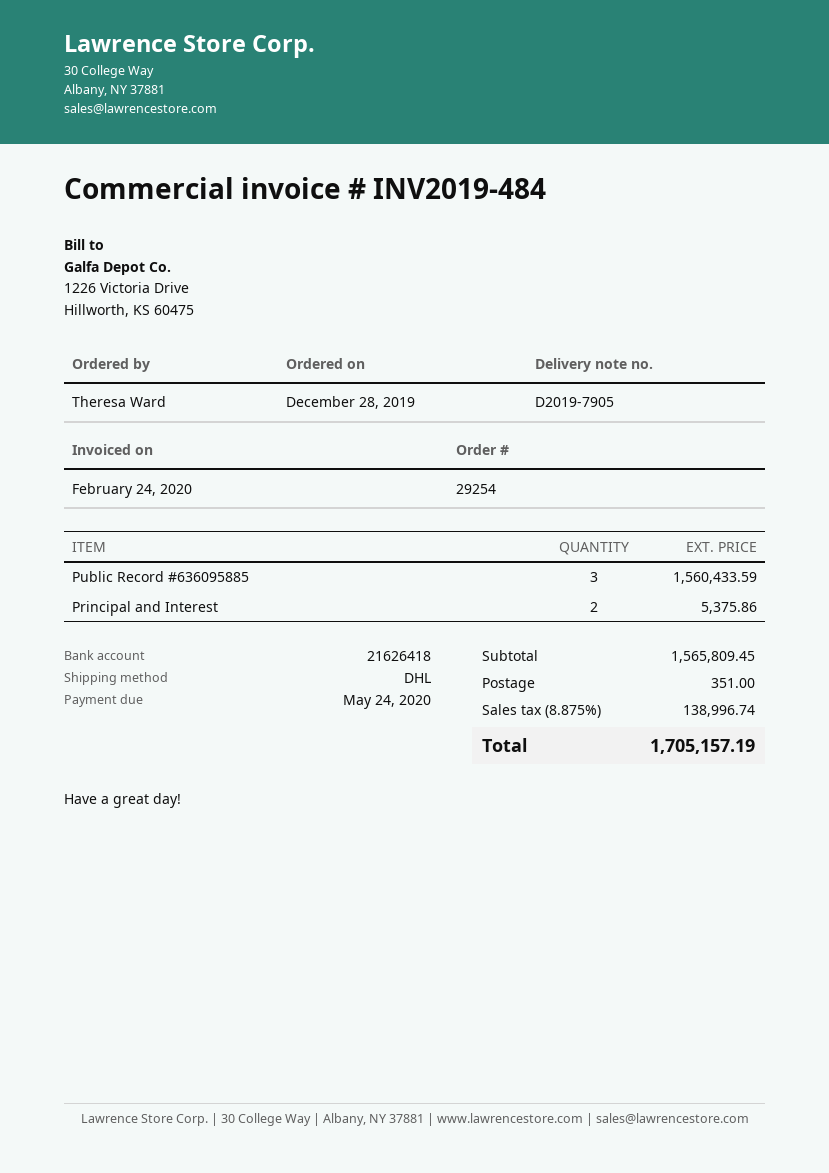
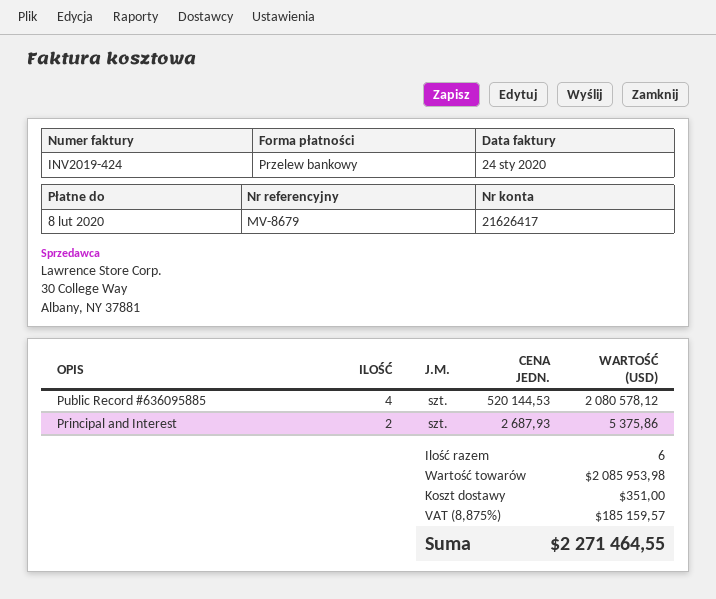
invoice number: INV2019-484 -> INV2019-424
invoice date: 2020-02-24 -> 2020-01-24
due date: 2020-05-24 -> 2020-02-08
bank account: 21626418 -> 21626417
Public Record #636095885: 3 for 1560433.59 -> 4 for 2080578.12
subtotal: 1565809.45 -> 2085953.98
tax: 8.875% = 138996.74 -> 8.875% = 185159.57
total: 1705157.19 -> 2271464.55

